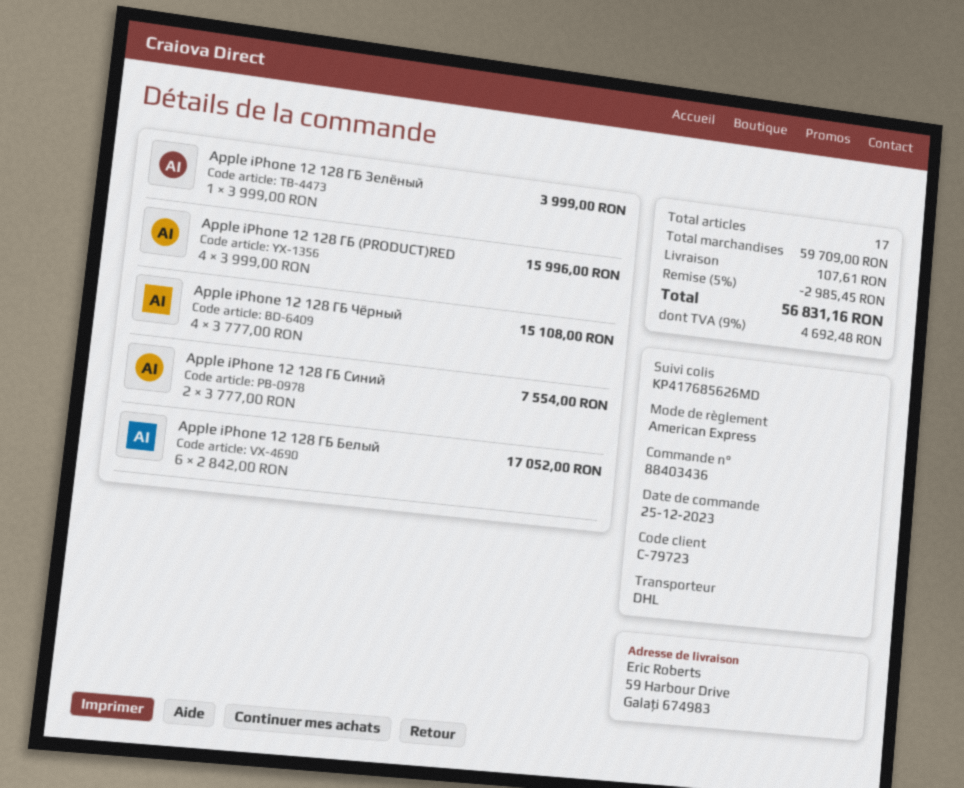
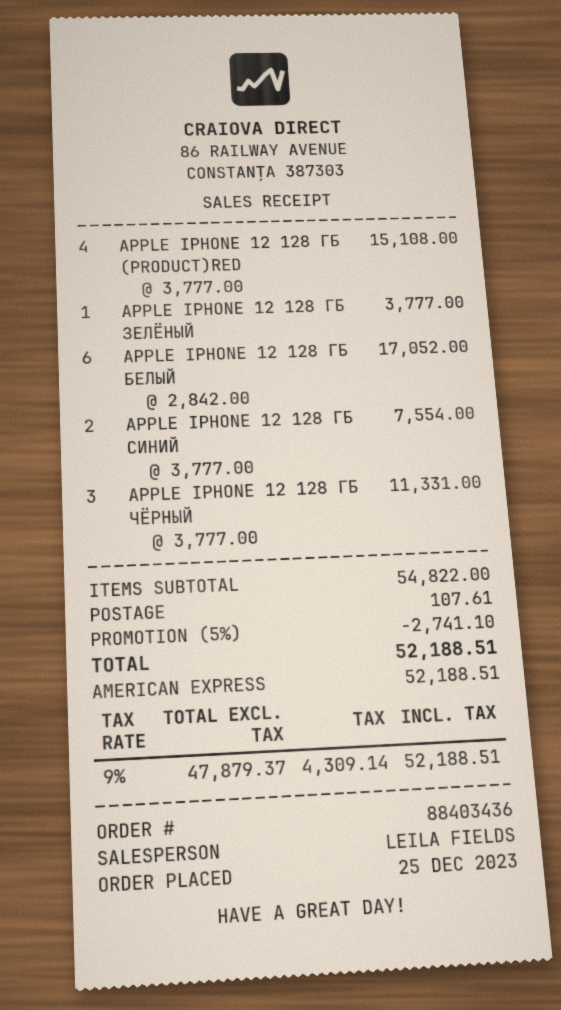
Apple iPhone 12 128 ГБ Зелёный: 1 x 3999.00 = 3999.00 -> 1 x 3777.00 = 3777.00
Apple iPhone 12 128 ГБ (PRODUCT)RED: 4 x 3999.00 = 15996.00 -> 4 x 3777.00 = 15108.00
Apple iPhone 12 128 ГБ Чёрный: 4 x 3777.00 = 15108.00 -> 3 x 3777.00 = 11331.00
subtotal: 59709.00 -> 54822.00
discount: 5% = 2985.45 -> 5% = 2741.10
tax: 9% = 4692.48 -> 9% = 4309.14
total: 56831.16 -> 52188.51

